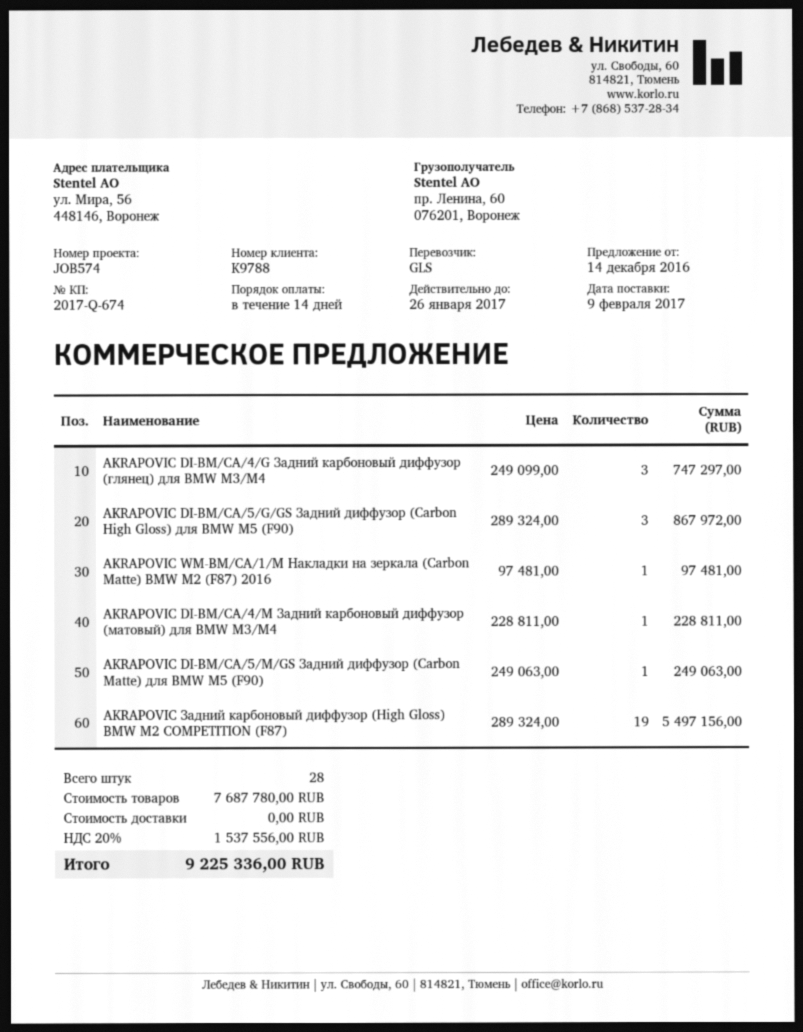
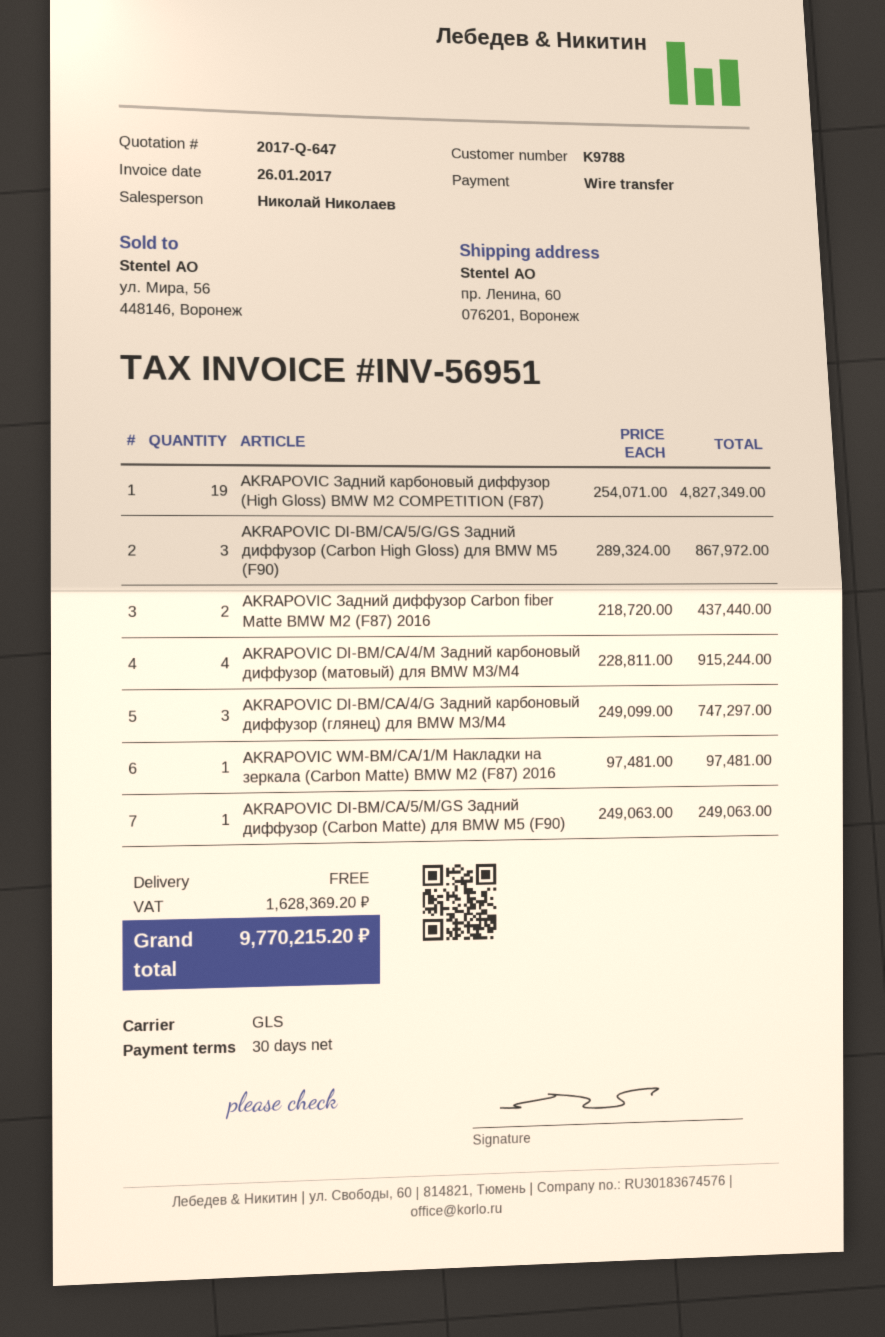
quote number: 2017-Q-674 -> 2017-Q-647
payment terms: 14 days -> 30 days
AKRAPOVIC DI-BM/CA/4/M Задний карбоновый диффузор (матовый) для BMW M3/M4: 1 x 228811.00 = 228811.00 -> 4 x 228811.00 = 915244.00
AKRAPOVIC Задний карбоновый диффузор (High Gloss) BMW M2 COMPETITION (F87): 19 x 289324.00 = 5497156.00 -> 19 x 254071.00 = 4827349.00
AKRAPOVIC Задний диффузор Carbon fiber Matte BMW M2 (F87) 2016: none -> 2 x 218720.00 = 437440.00
tax: 1537556.00 -> 1628369.20
total: 9225336.00 -> 9770215.20

